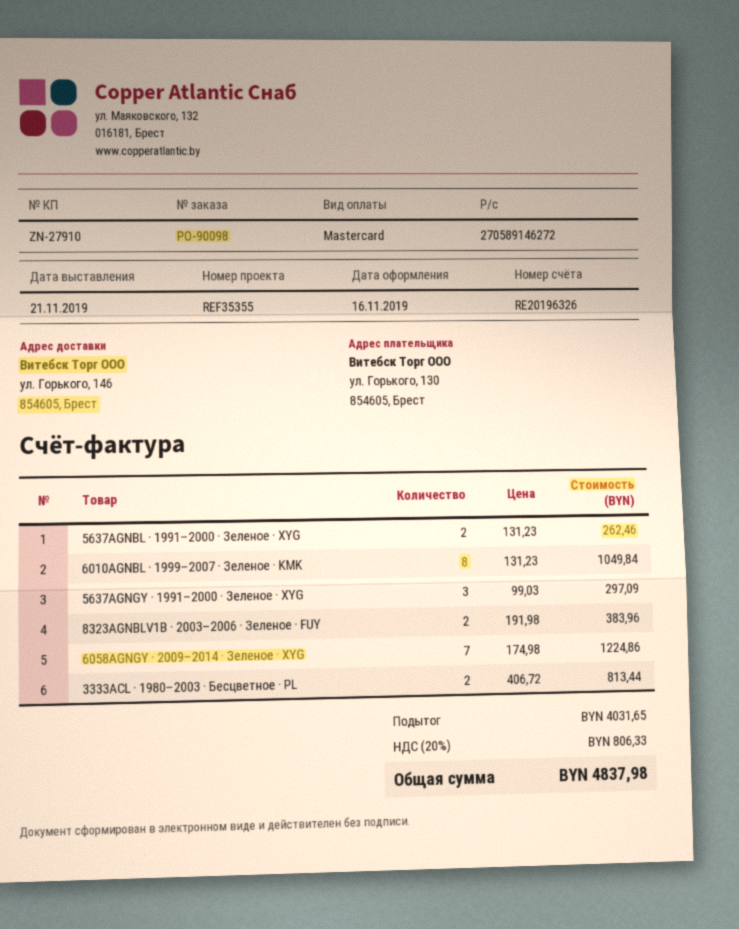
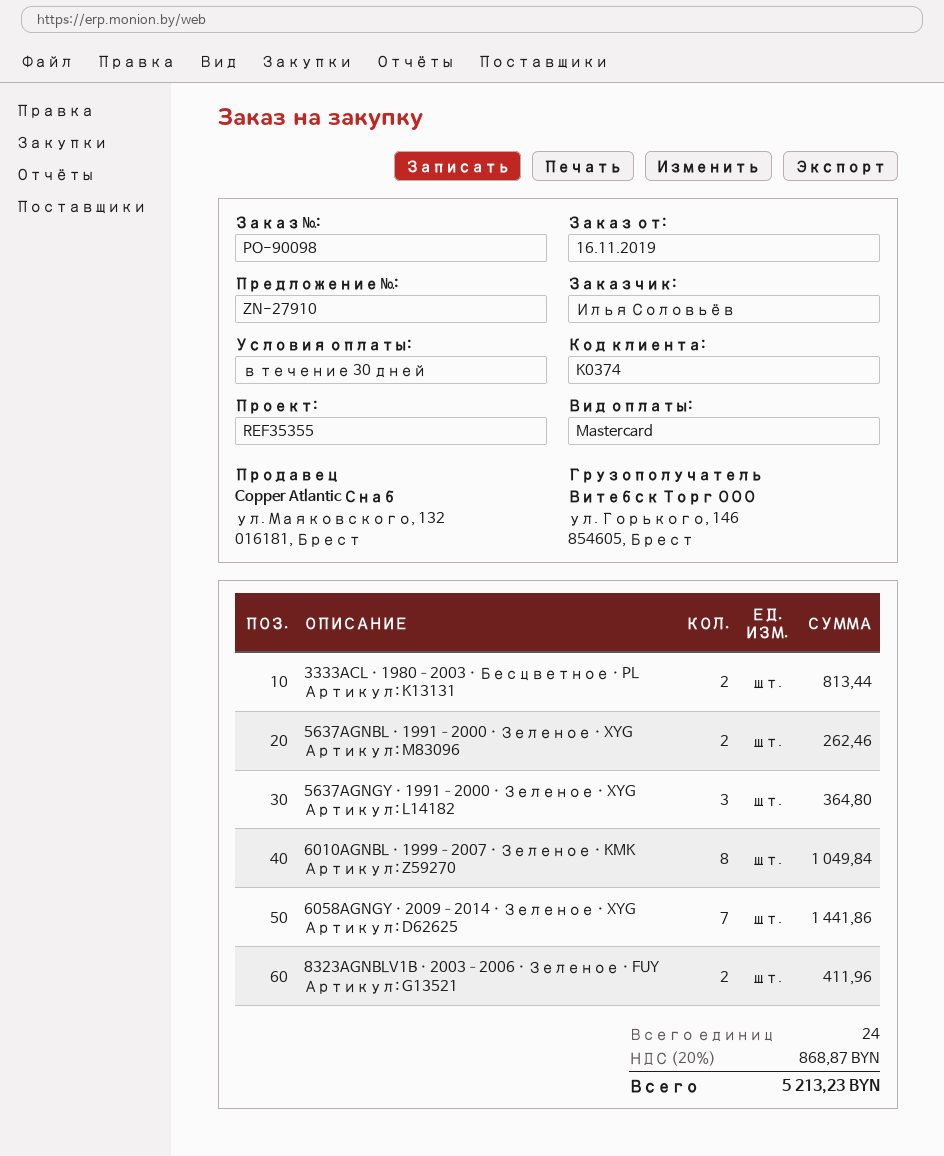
5637AGNGY · 1991–2000 · Зеленое · XYG: 3 for 297.09 -> 3 for 364.80
8323AGNBLV1B · 2003–2006 · Зеленое · FUY: 2 for 383.96 -> 2 for 411.96
6058AGNGY · 2009–2014 · Зеленое · XYG: 7 for 1224.86 -> 7 for 1441.86
tax: 20% = 806.33 -> 20% = 868.87
total: 4837.98 -> 5213.23

